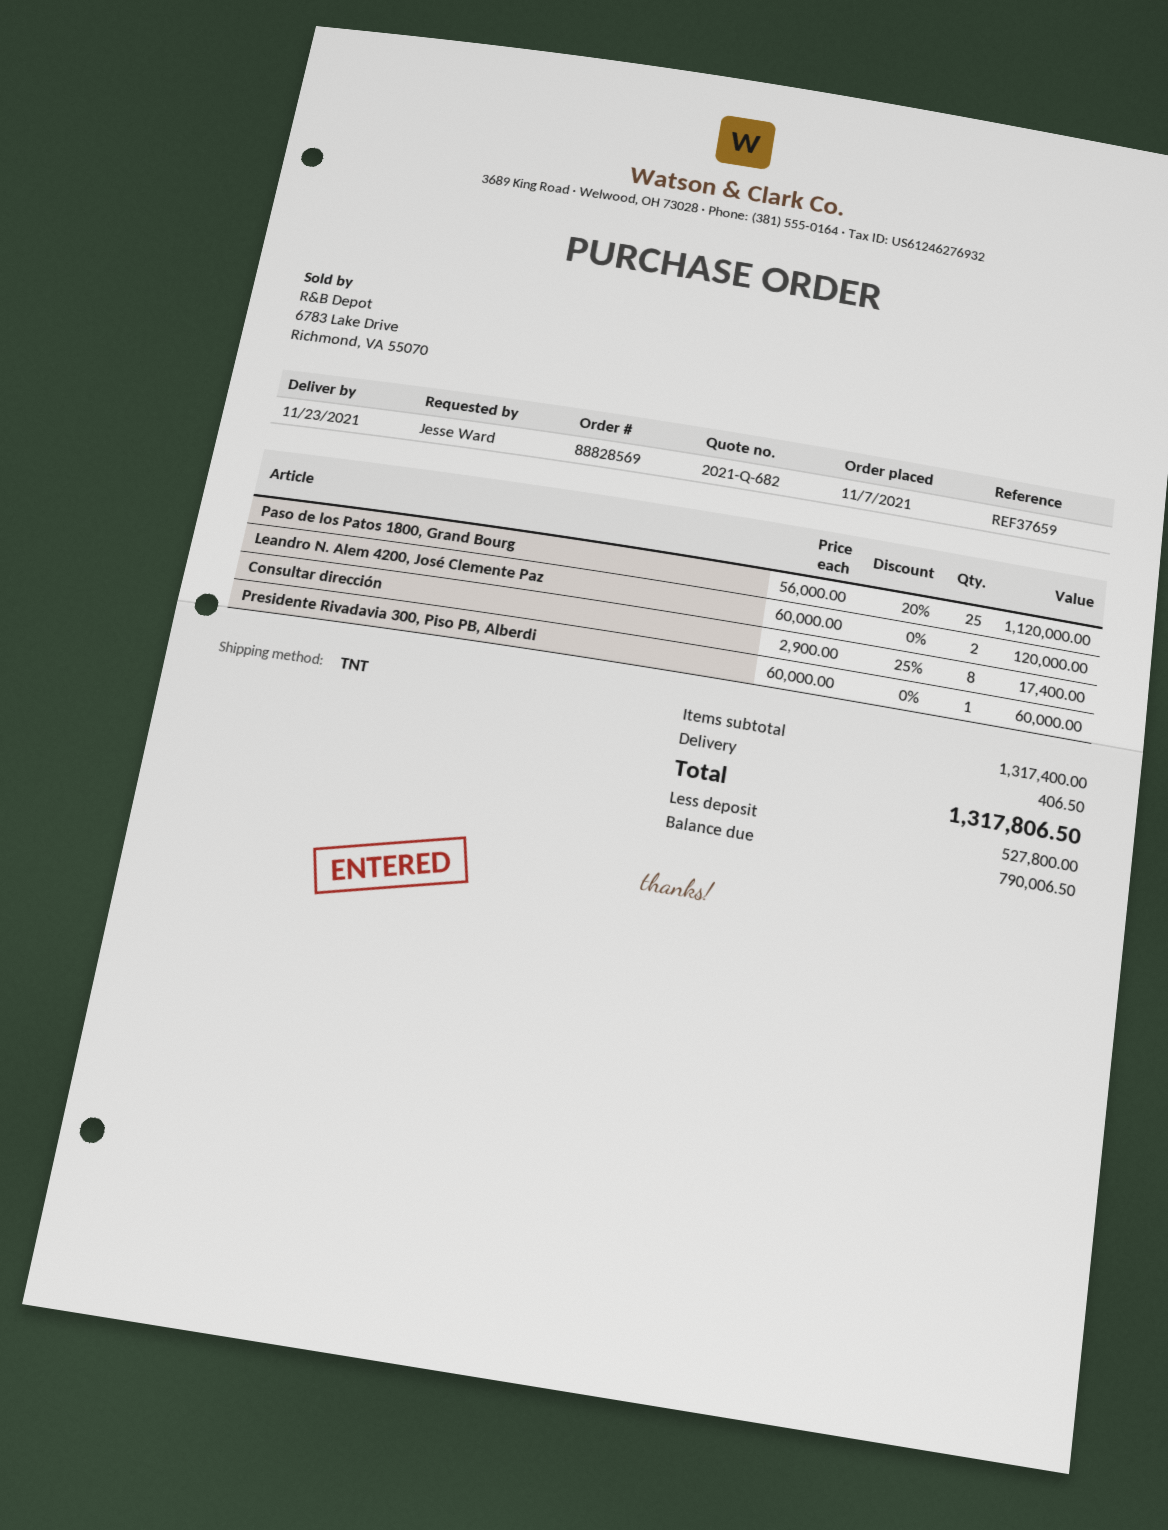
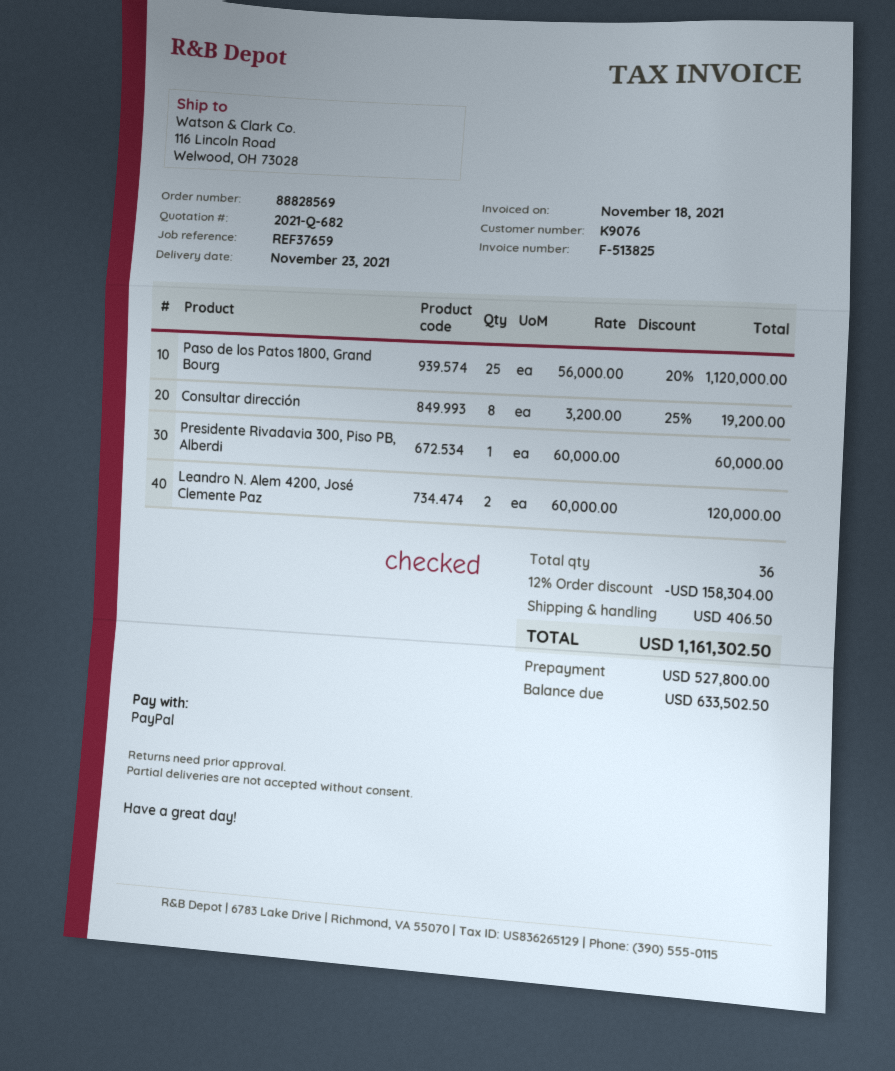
Consultar dirección: 8 x 2900.00 - 25% = 17400.00 -> 8 x 3200.00 - 25% = 19200.00
discount: none -> 12% = 158304.00
total: 1317806.50 -> 1161302.50
balance: 790006.50 -> 633502.50

